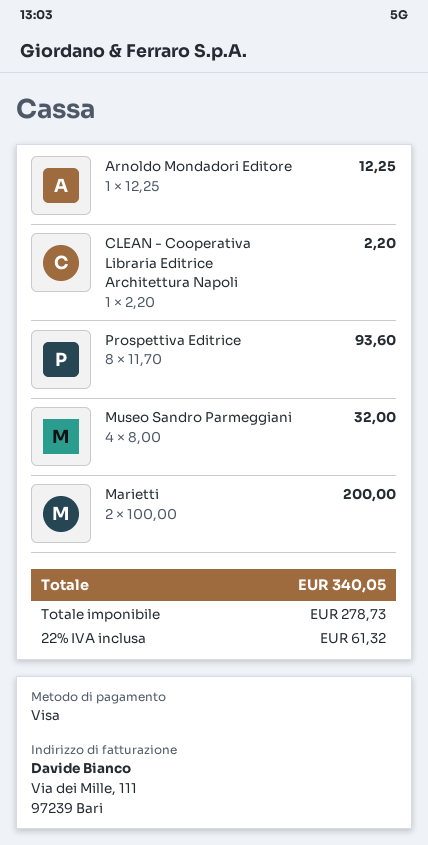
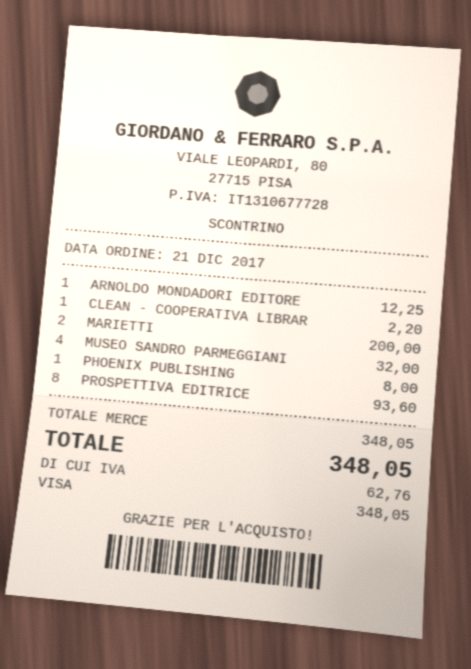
PHOENIX PUBLISHING: none -> 1 for 8.00
tax: 61.32 -> 62.76
total: 340.05 -> 348.05

